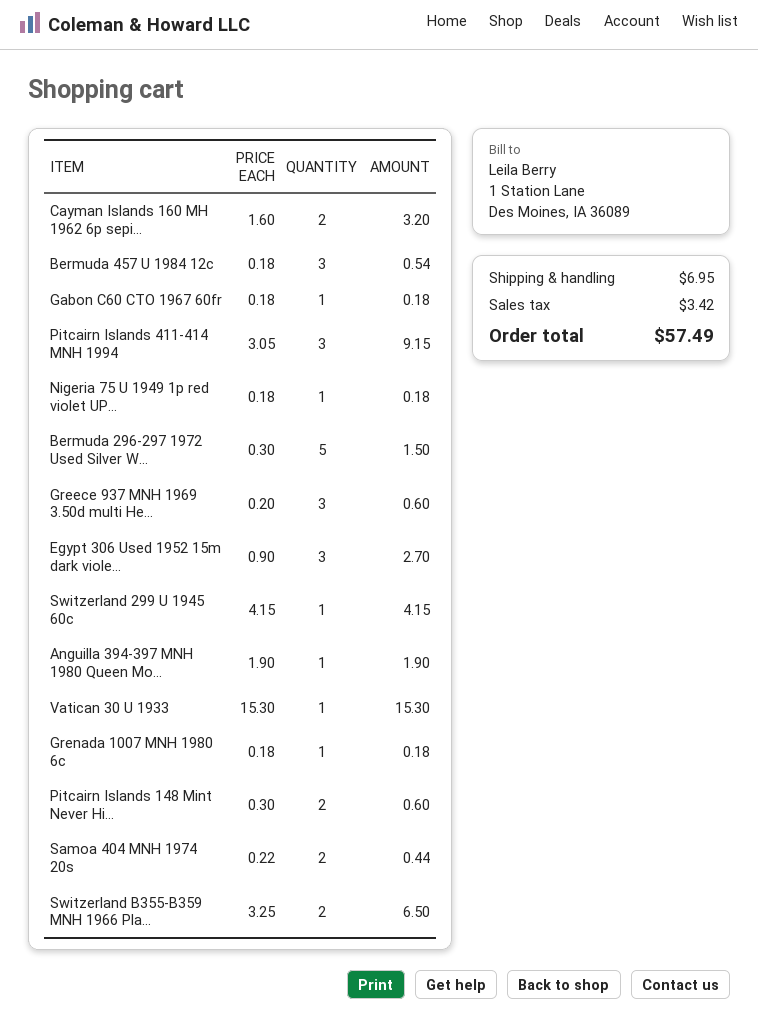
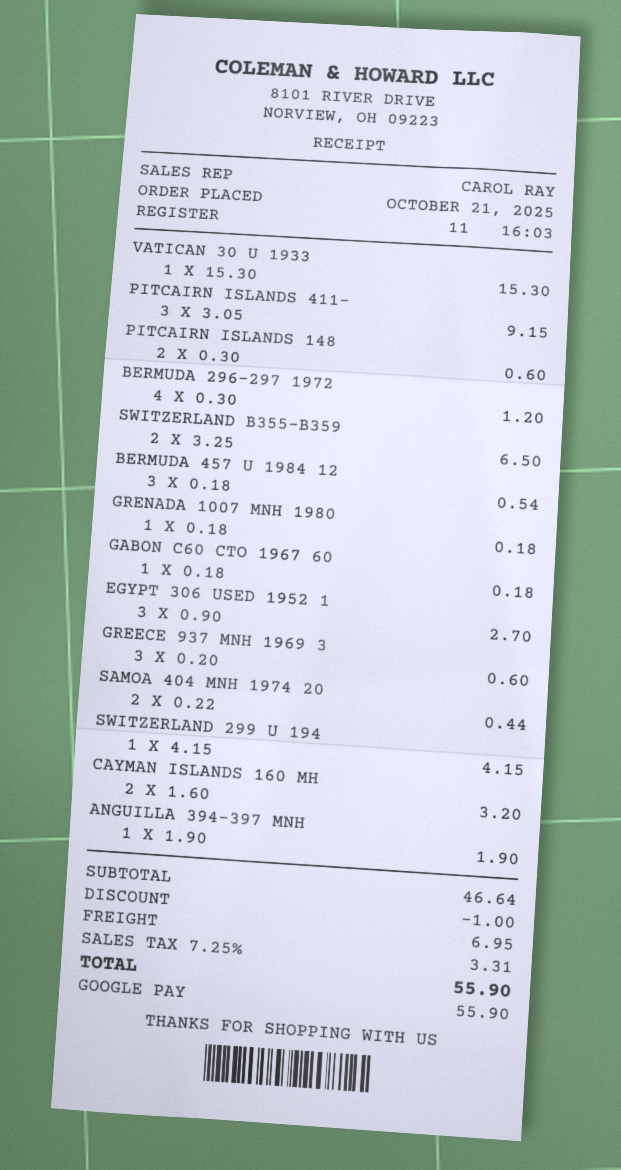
Nigeria 75 U 1949 1p red violet UP...: 1 x 0.18 = 0.18 -> none
Bermuda 296-297 1972 Used Silver W...: 5 x 0.30 = 1.50 -> 4 x 0.30 = 1.20
discount: none -> 1.00
tax: 3.42 -> 3.31
total: 57.49 -> 55.90

